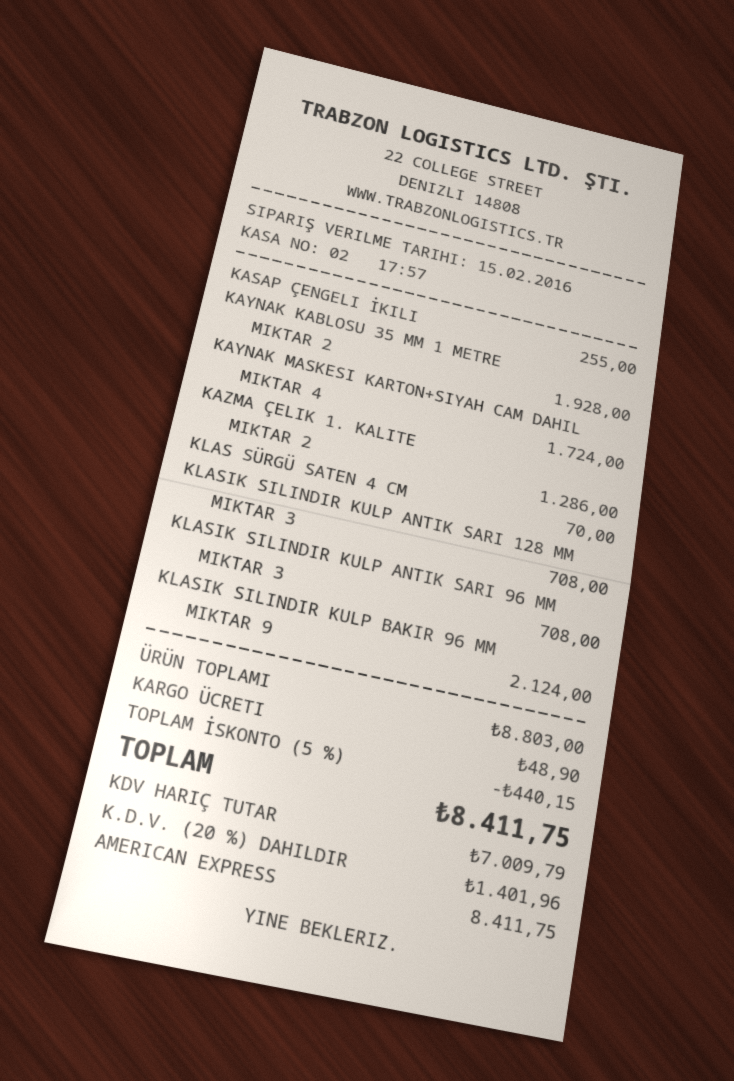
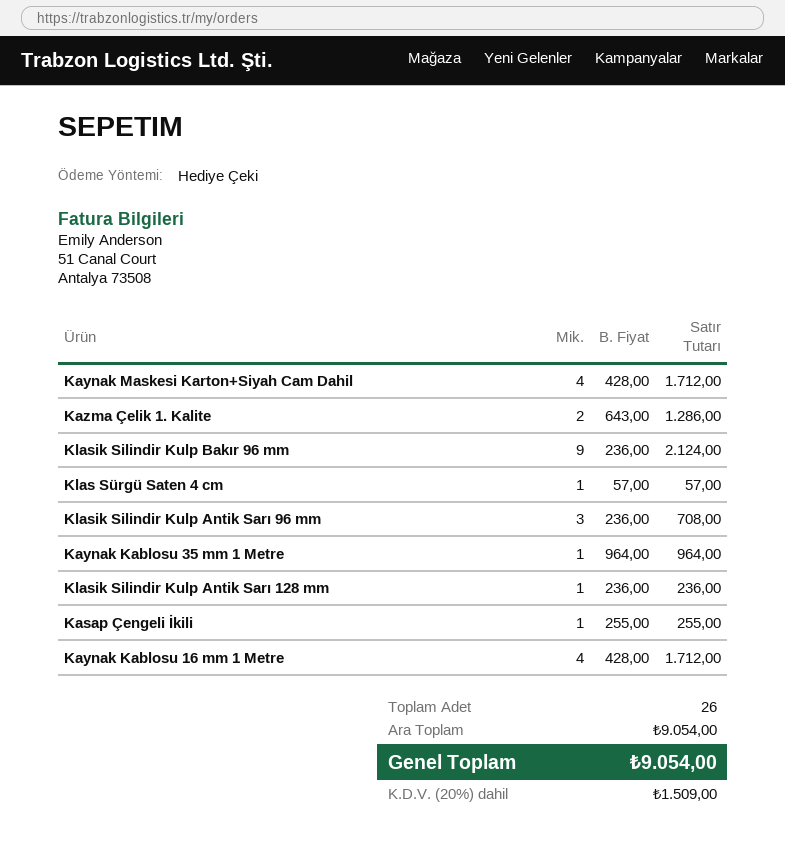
payment method: American Express -> gift card
KAYNAK KABLOSU 35 MM 1 METRE: 2 for 1928.00 -> 1 for 964.00
KAYNAK MASKESI KARTON+SIYAH CAM DAHIL: 4 for 1724.00 -> 4 for 1712.00
KLAS SÜRGÜ SATEN 4 CM: 1 for 70.00 -> 1 for 57.00
KLASIK SILINDIR KULP ANTIK SARI 128 MM: 3 for 708.00 -> 1 for 236.00
Kaynak Kablosu 16 mm 1 Metre: none -> 4 for 1712.00
subtotal: 8803.00 -> 9054.00
discount: 5% = 440.15 -> none
shipping: 48.90 -> none
tax: 20% = 1401.96 -> 20% = 1509.00
total: 8411.75 -> 9054.00

